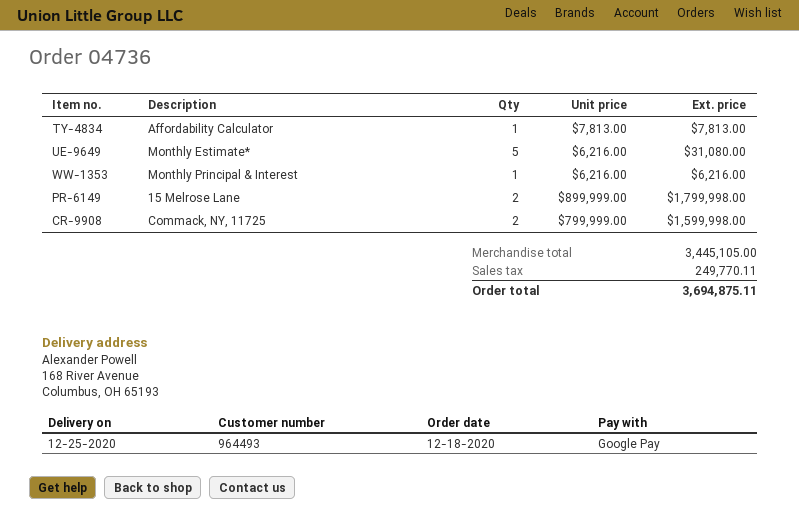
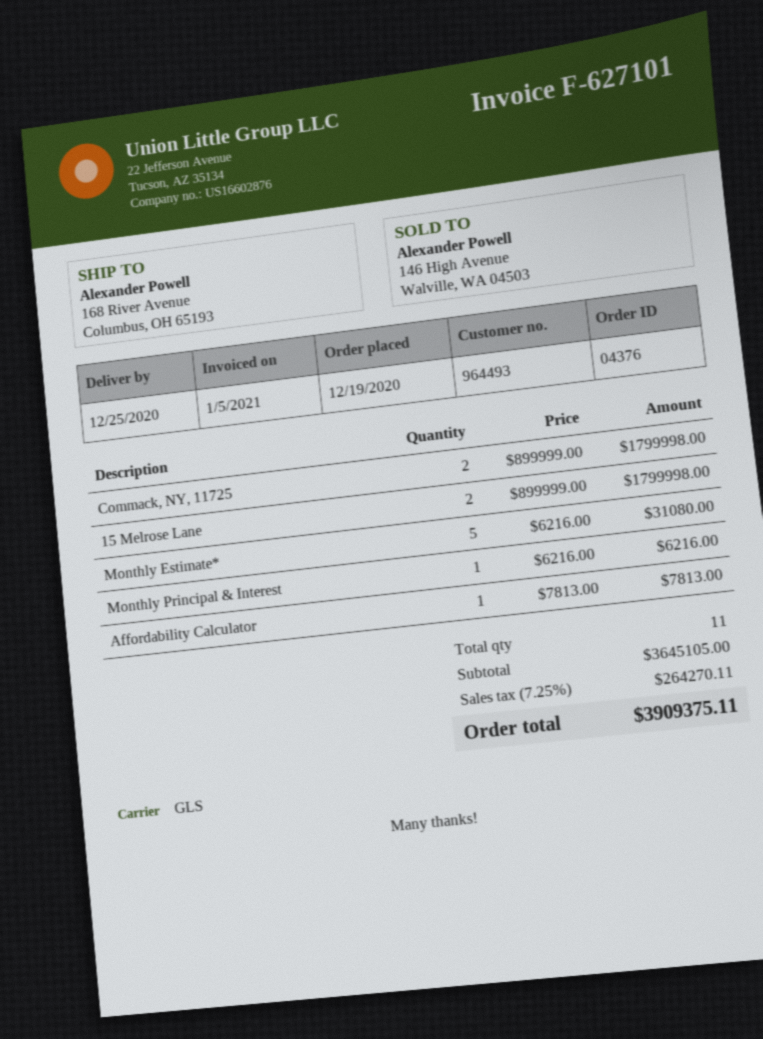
order number: 04736 -> 04376
order date: 2020-12-18 -> 2020-12-19
Commack, NY, 11725: 2 x 799999.00 = 1599998.00 -> 2 x 899999.00 = 1799998.00
subtotal: 3445105.00 -> 3645105.00
tax: 249770.11 -> 264270.11
total: 3694875.11 -> 3909375.11

